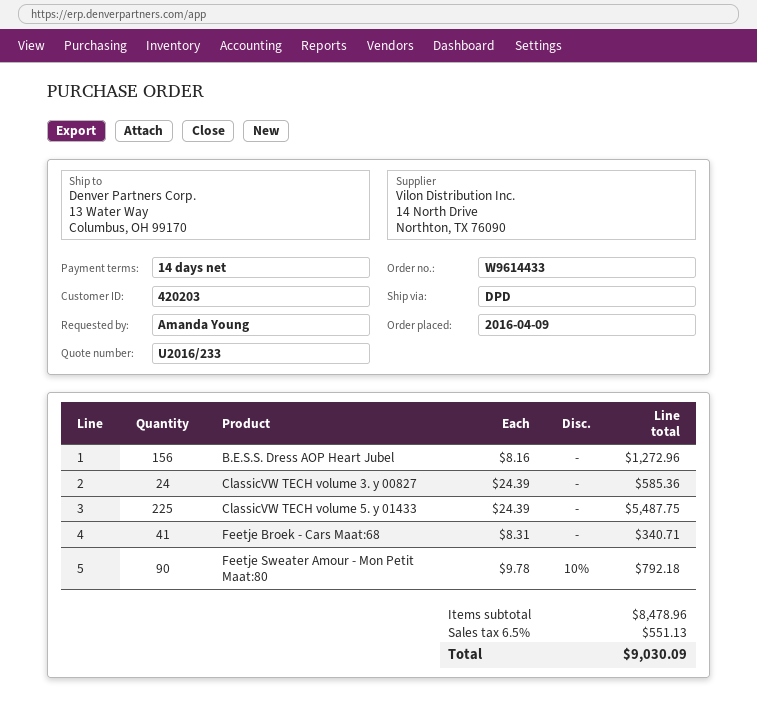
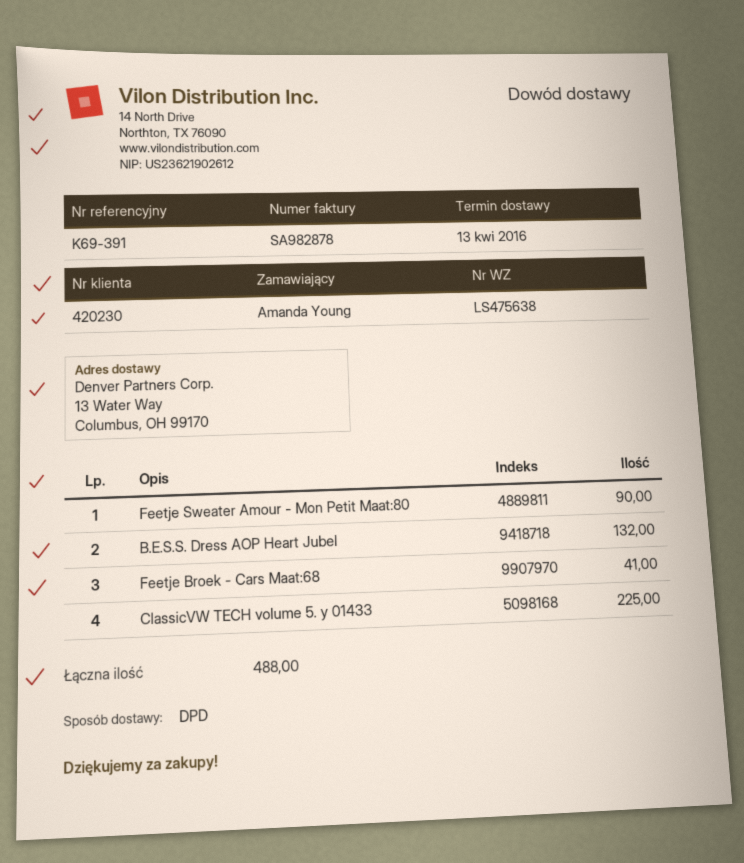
customer number: 420203 -> 420230
B.E.S.S. Dress AOP Heart Jubel: 156 -> 132
ClassicVW TECH volume 3. y 00827: 24 -> none

